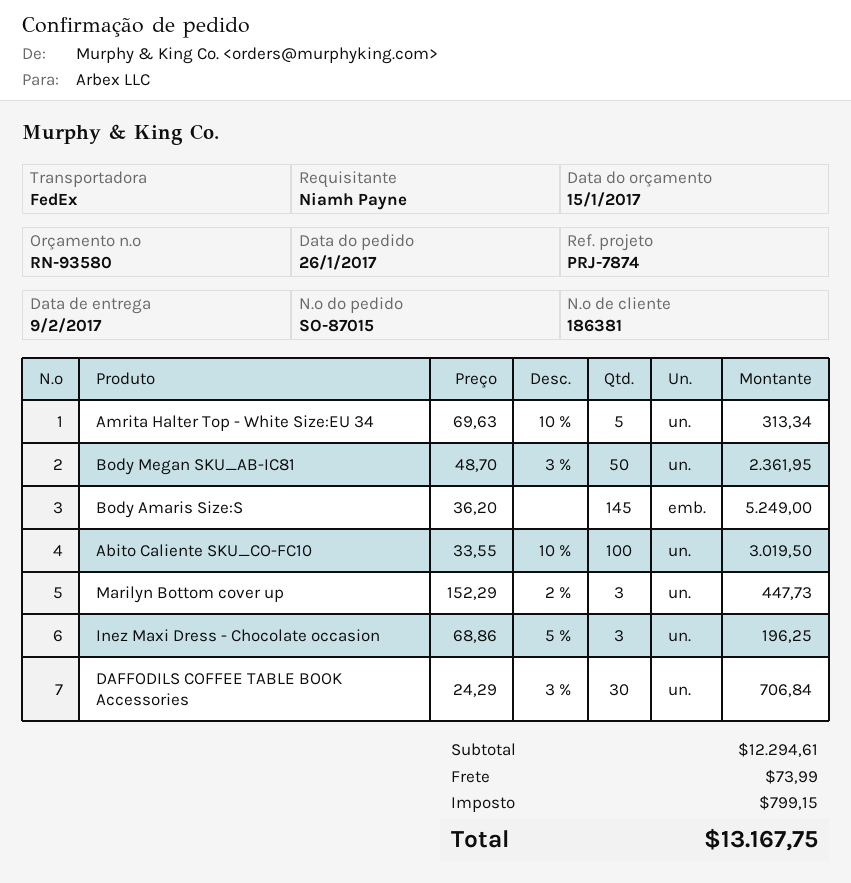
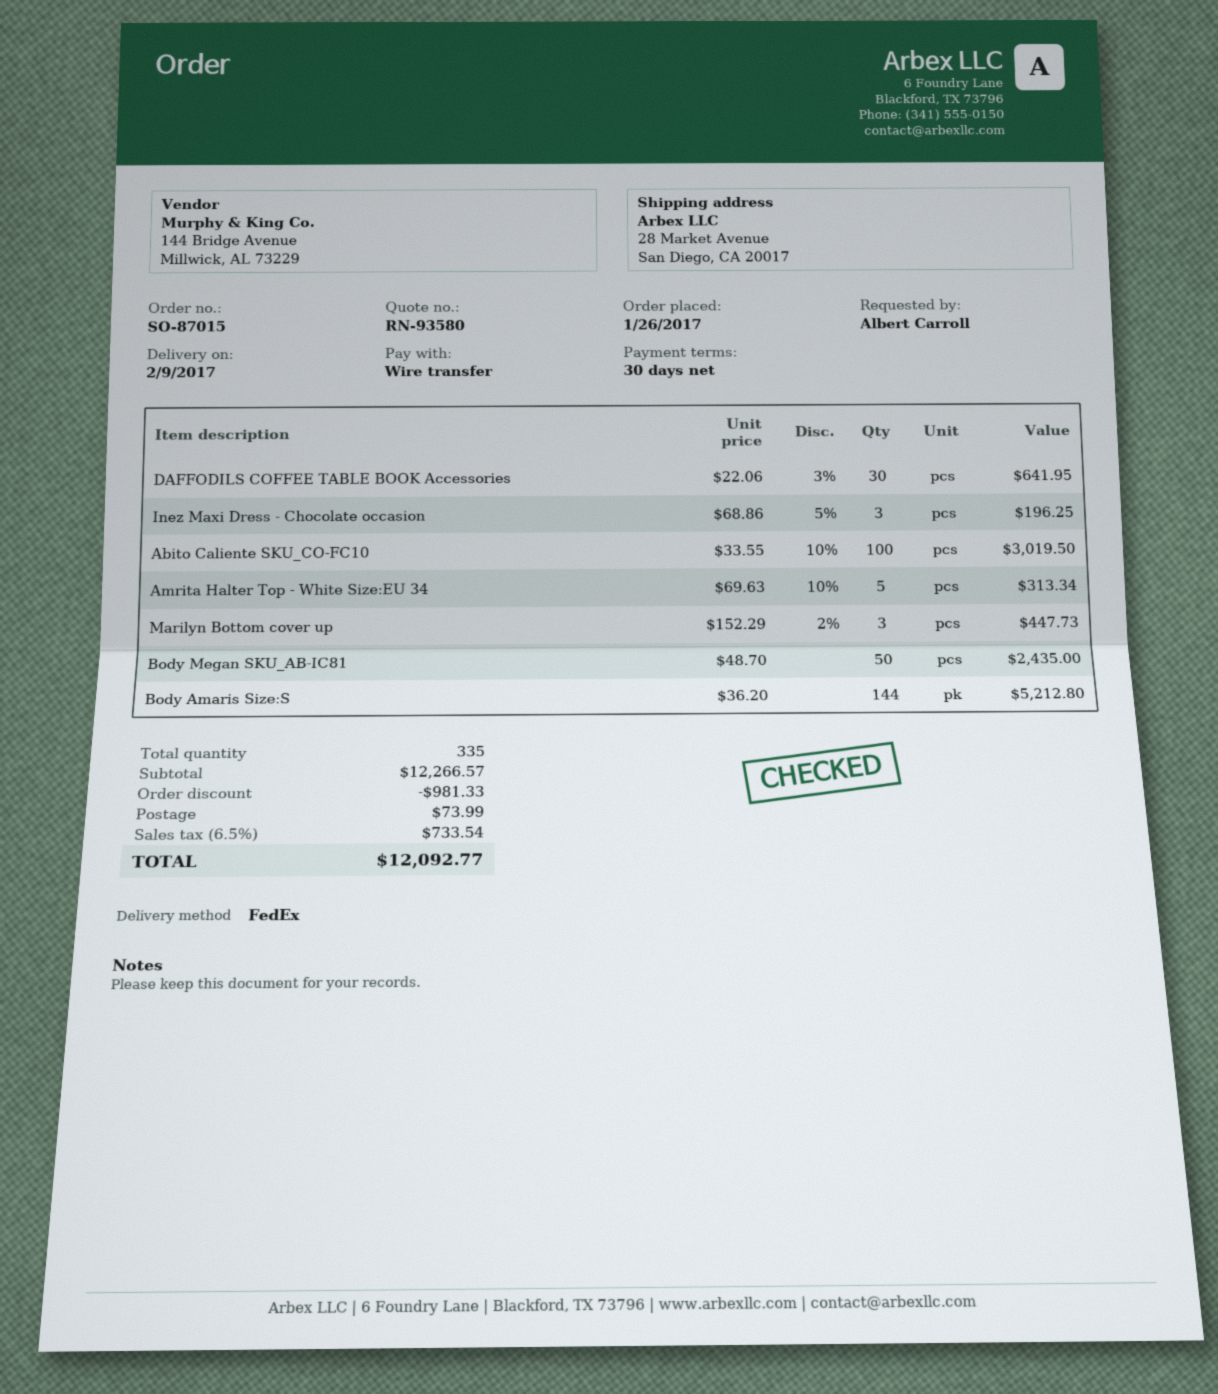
ordered by: Niamh Payne -> Albert Carroll
Body Megan SKU_AB-IC81: 50 x 48.70 - 3% = 2361.95 -> 50 x 48.70 = 2435.00
Body Amaris Size:S: 145 x 36.20 = 5249.00 -> 144 x 36.20 = 5212.80
DAFFODILS COFFEE TABLE BOOK Accessories: 30 x 24.29 - 3% = 706.84 -> 30 x 22.06 - 3% = 641.95
subtotal: 12294.61 -> 12266.57
discount: none -> 981.33
tax: 799.15 -> 733.54
total: 13167.75 -> 12092.77

